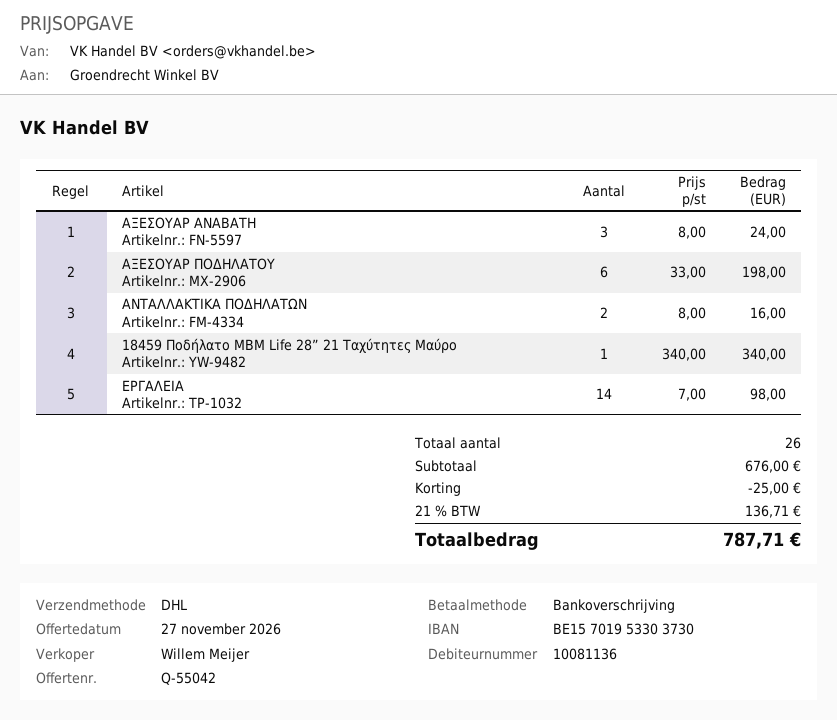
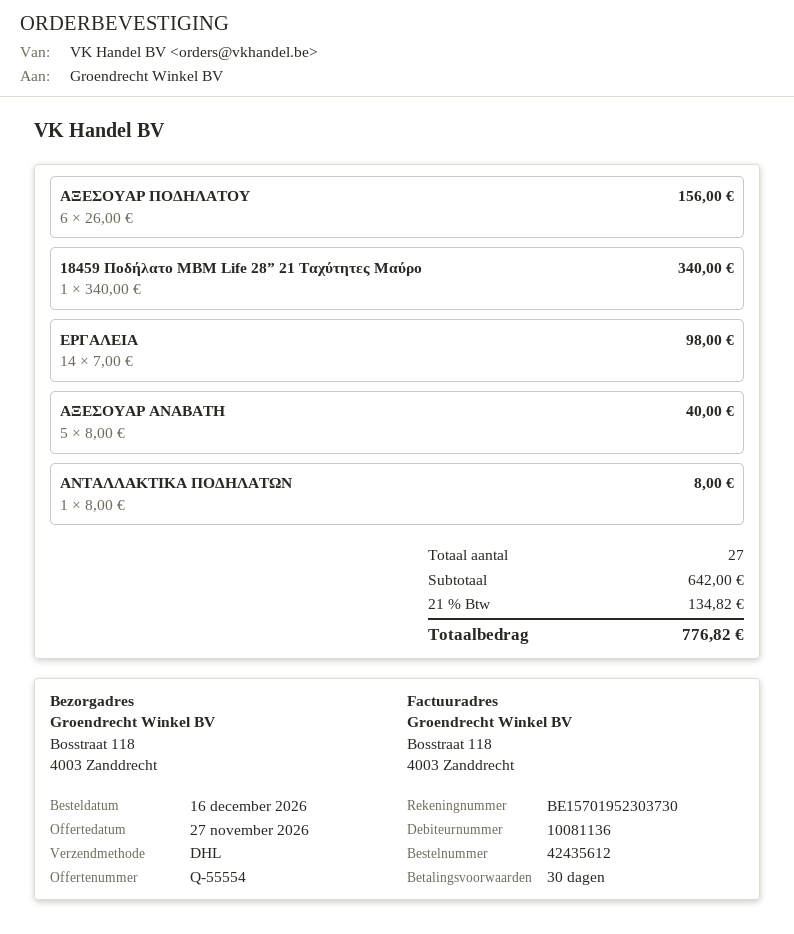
quote number: Q-55042 -> Q-55554
bank account: BE15701953303730 -> BE15701952303730
ΑΞΕΣΟΥΑΡ ΑΝΑΒΑΤΗ: 3 x 8.00 = 24.00 -> 5 x 8.00 = 40.00
ΑΞΕΣΟΥΑΡ ΠΟΔΗΛΑΤΟΥ: 6 x 33.00 = 198.00 -> 6 x 26.00 = 156.00
ΑΝΤΑΛΛΑΚΤΙΚΑ ΠΟΔΗΛΑΤΩΝ: 2 x 8.00 = 16.00 -> 1 x 8.00 = 8.00
total quantity: 26 -> 27
subtotal: 676.00 -> 642.00
discount: 25.00 -> none
tax: 21% = 136.71 -> 21% = 134.82
total: 787.71 -> 776.82

